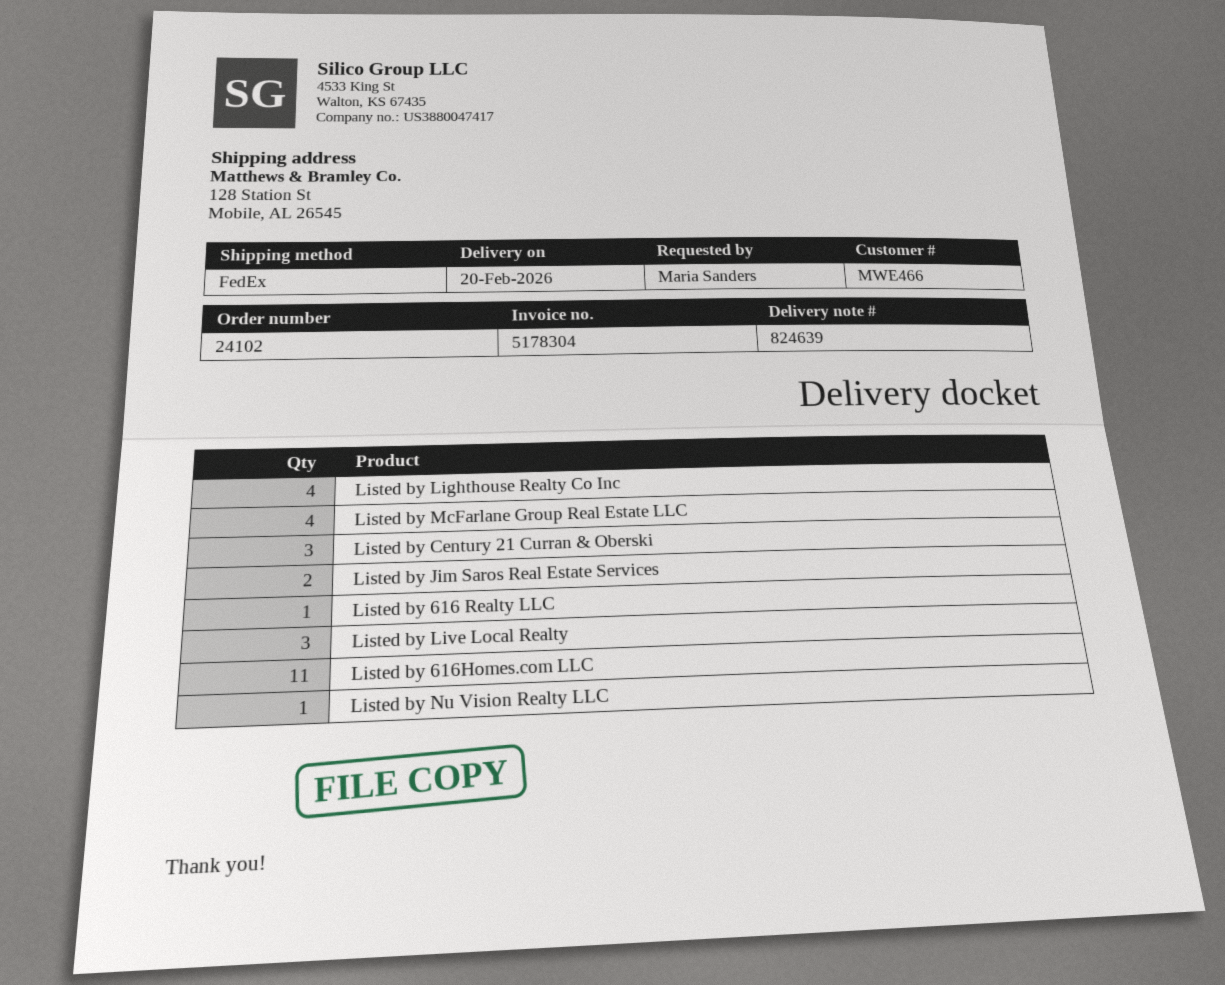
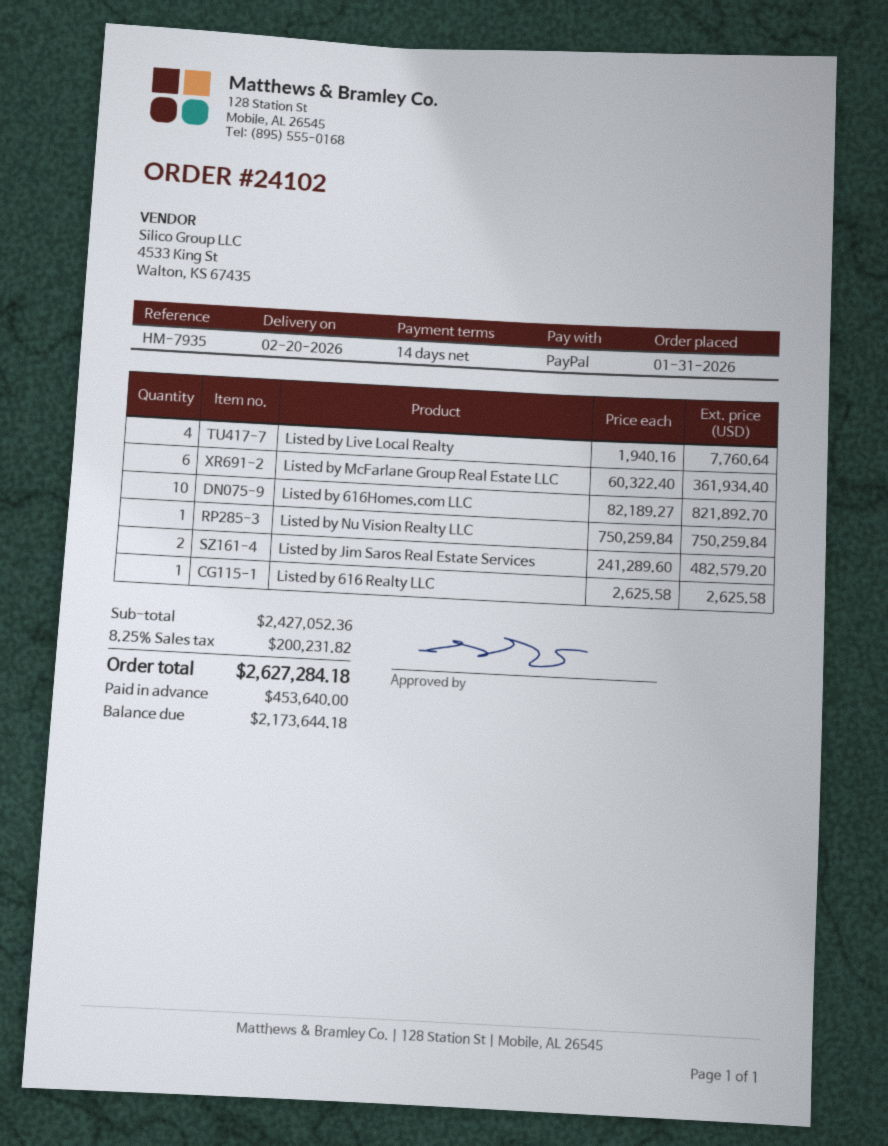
Listed by Lighthouse Realty Co Inc: 4 -> none
Listed by McFarlane Group Real Estate LLC: 4 -> 6
Listed by Century 21 Curran & Oberski: 3 -> none
Listed by Live Local Realty: 3 -> 4
Listed by 616Homes.com LLC: 11 -> 10

